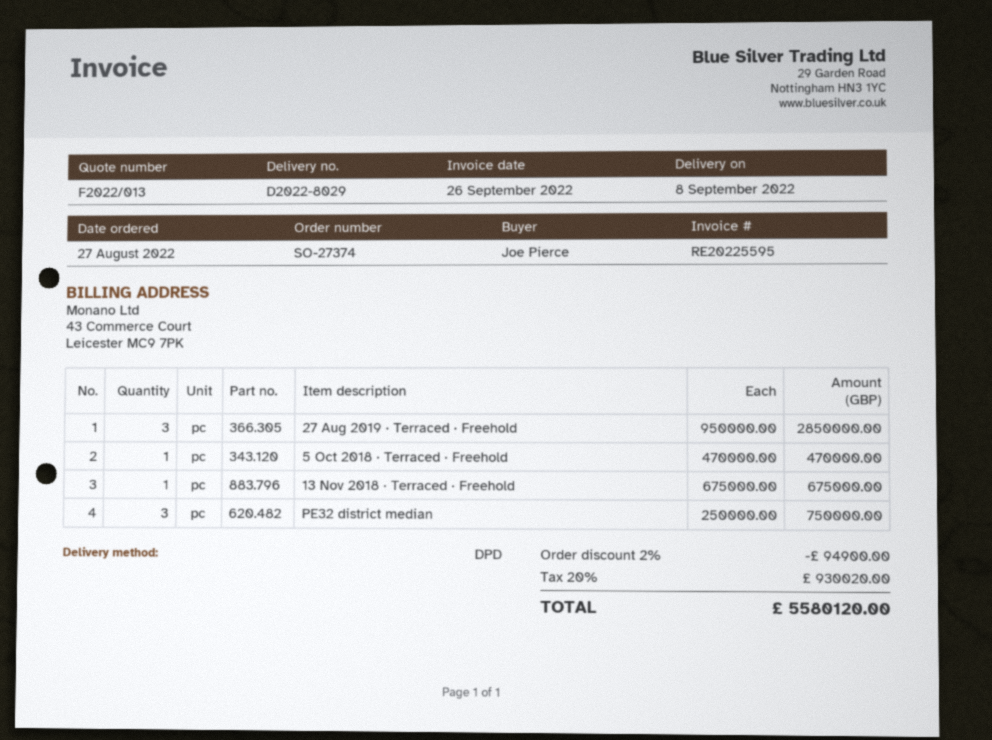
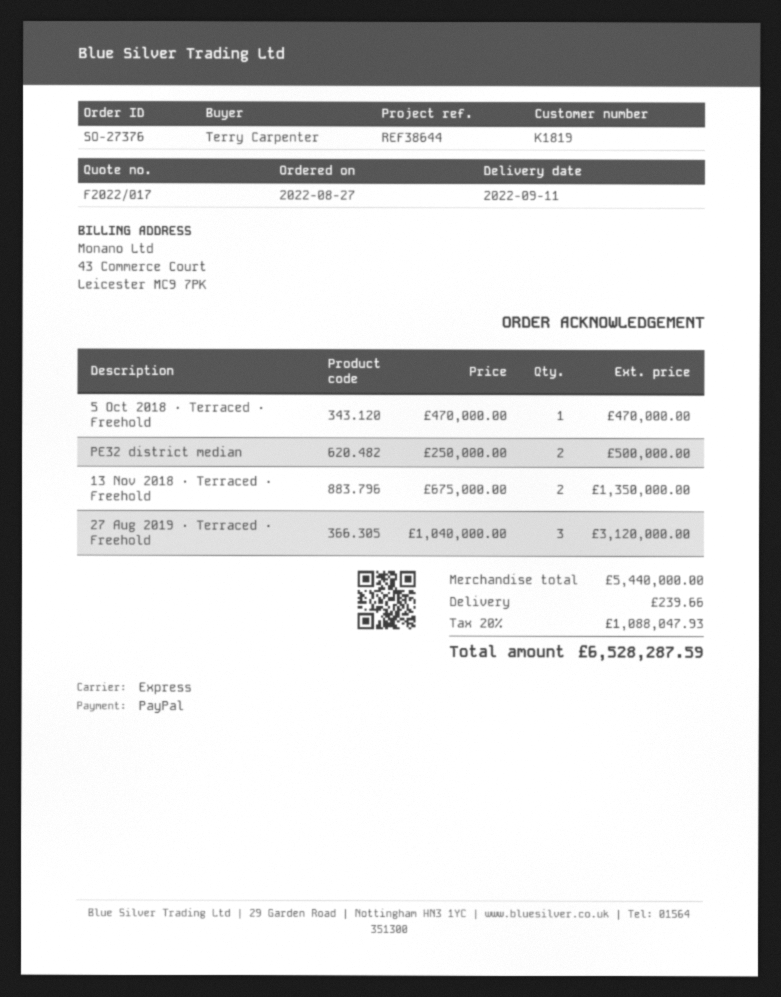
quote number: F2022/013 -> F2022/017
order number: SO-27374 -> SO-27376
delivery date: 2022-09-08 -> 2022-09-11
ordered by: Joe Pierce -> Terry Carpenter
shipping method: DPD -> express
27 Aug 2019 · Terraced · Freehold: 3 x 950000.00 = 2850000.00 -> 3 x 1040000.00 = 3120000.00
13 Nov 2018 · Terraced · Freehold: 1 x 675000.00 = 675000.00 -> 2 x 675000.00 = 1350000.00
PE32 district median: 3 x 250000.00 = 750000.00 -> 2 x 250000.00 = 500000.00
discount: 2% = 94900.00 -> none
shipping: none -> 239.66
tax: 20% = 930020.00 -> 20% = 1088047.93
total: 5580120.00 -> 6528287.59

